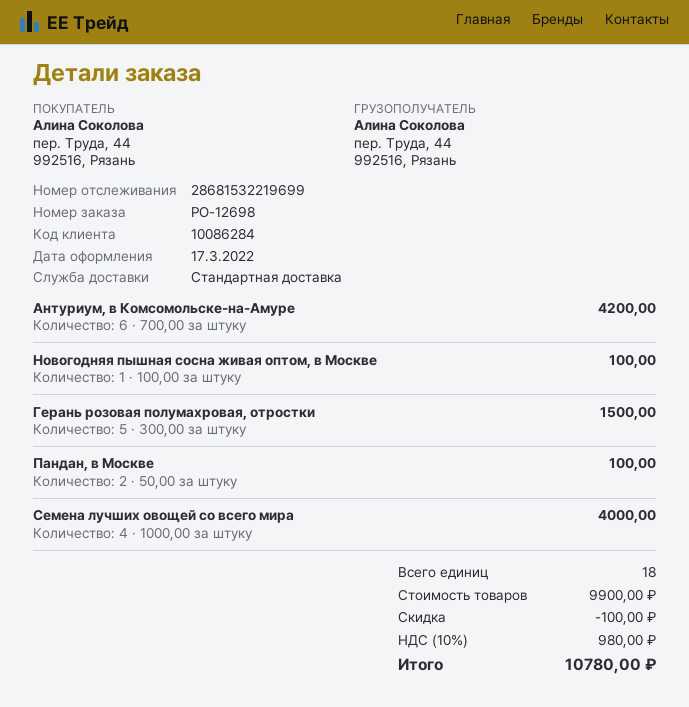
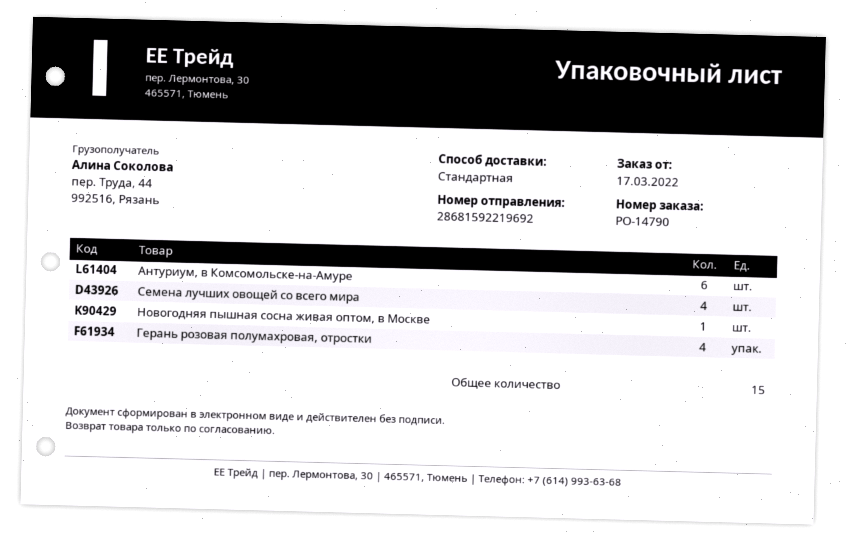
order number: PO-12698 -> PO-14790
tracking number: 28681532219699 -> 28681592219692
Герань розовая полумахровая, отростки: 5 -> 4
Пандан, в Москве: 2 -> none
total quantity: 18 -> 15

